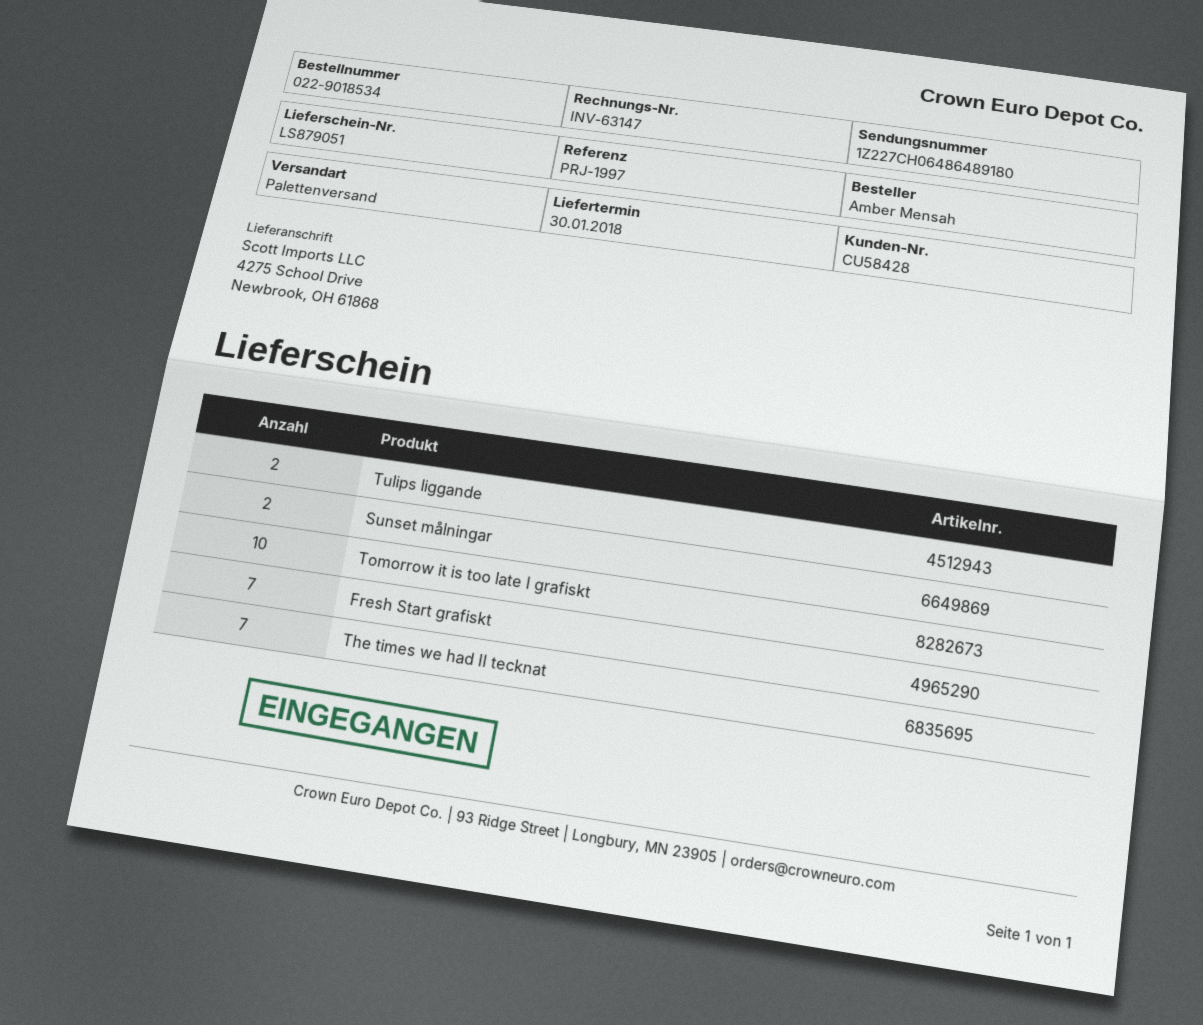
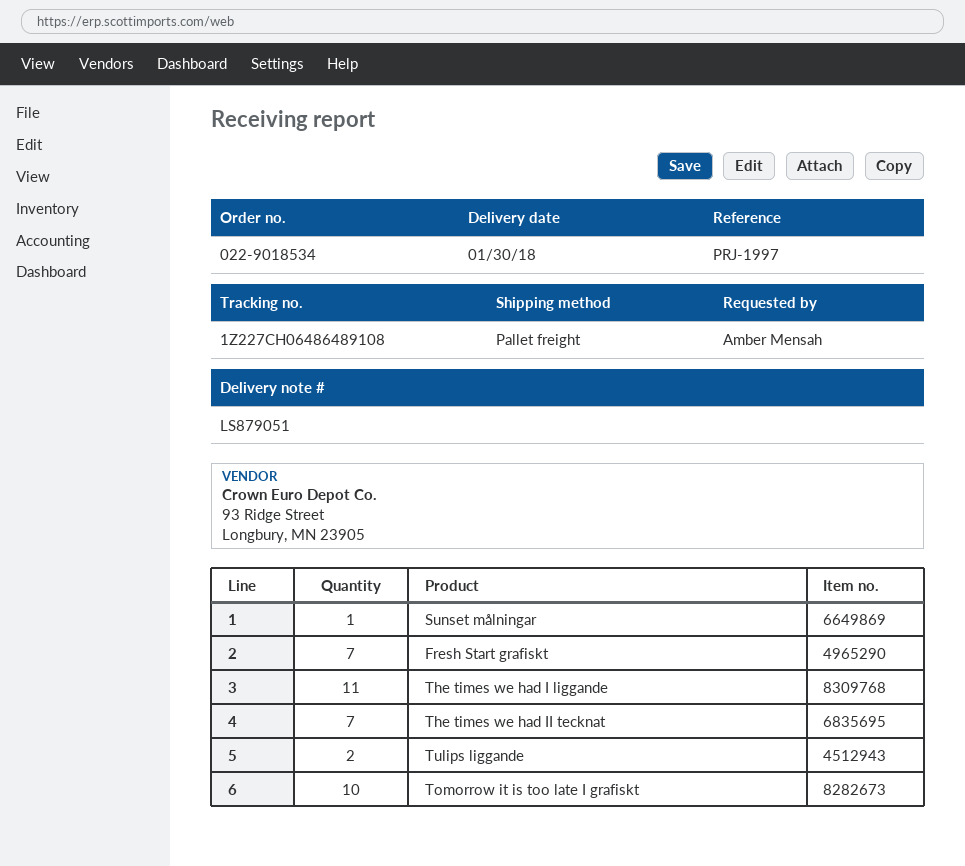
tracking number: 1Z227CH06486489180 -> 1Z227CH06486489108
Sunset målningar: 2 -> 1
The times we had I liggande: none -> 11

